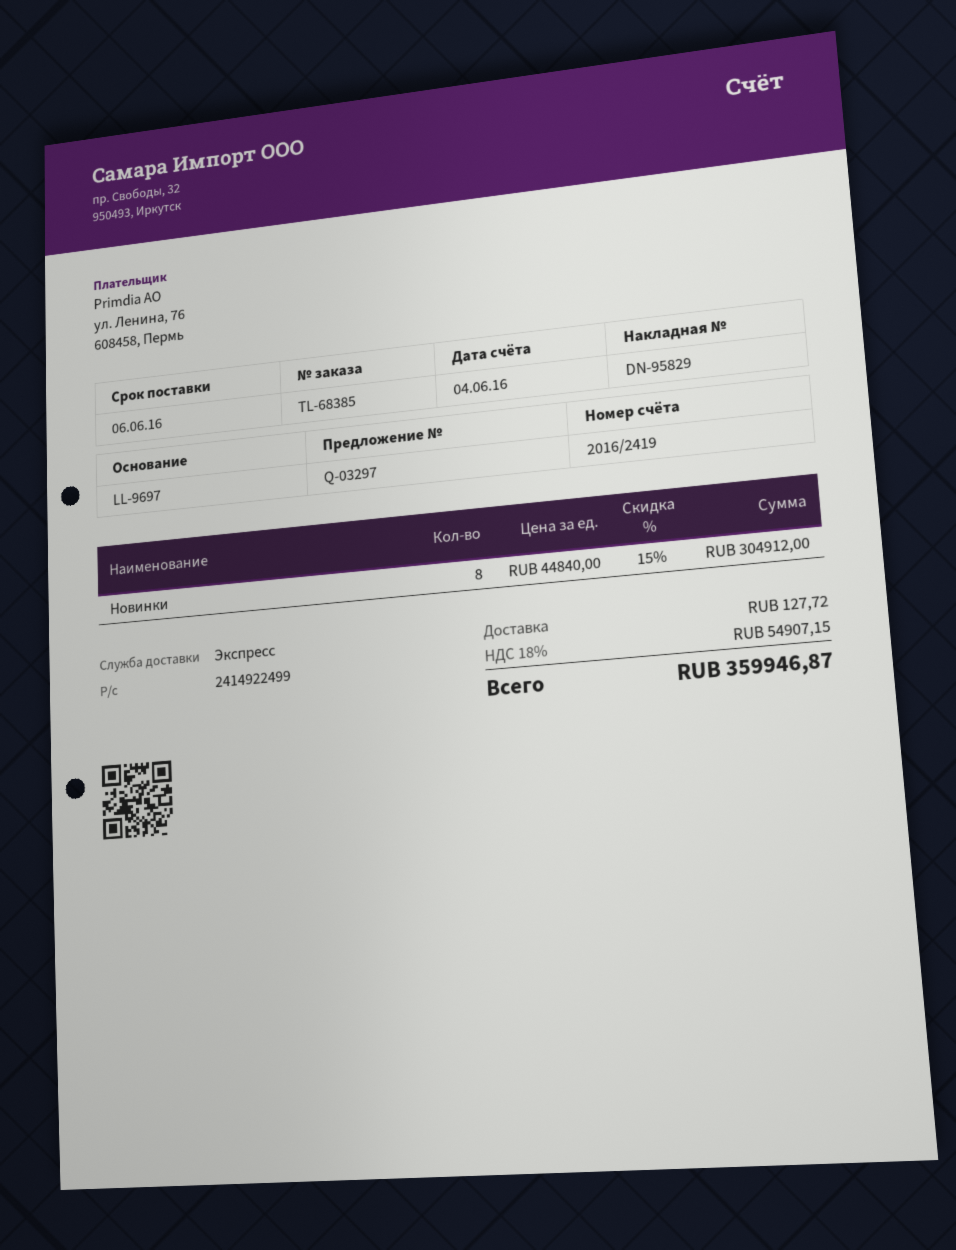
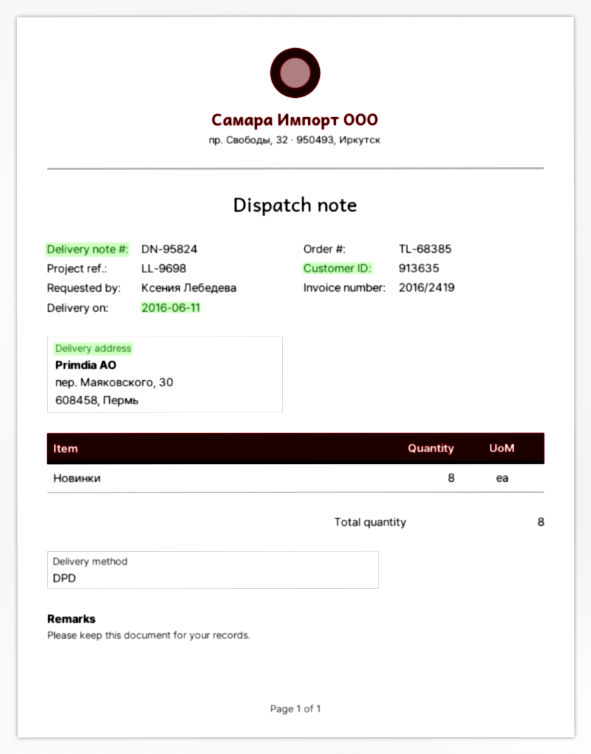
delivery note number: DN-95829 -> DN-95824
delivery date: 2016-06-06 -> 2016-06-11
reference: LL-9697 -> LL-9698
shipping method: express -> DPD

